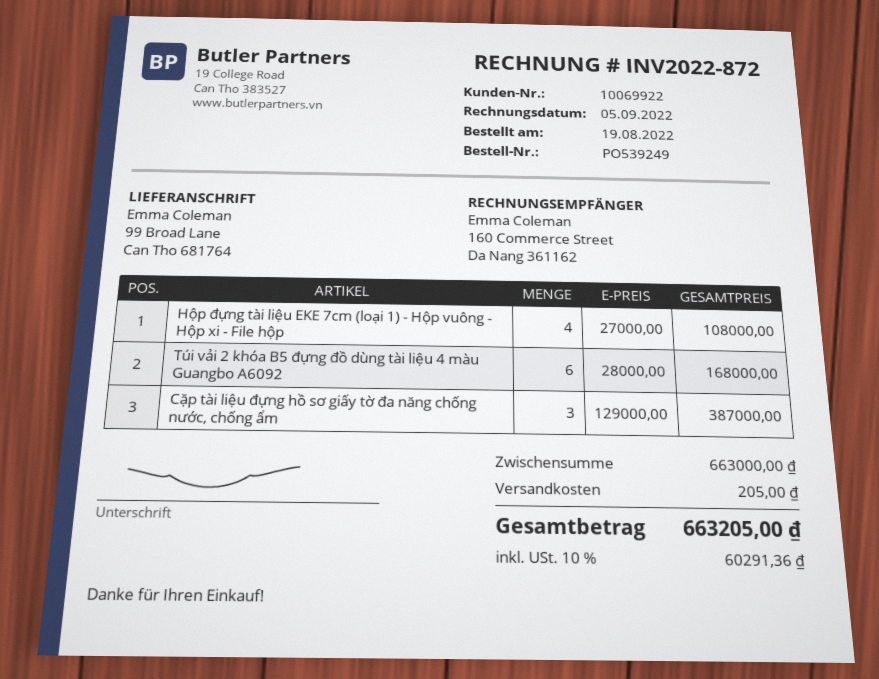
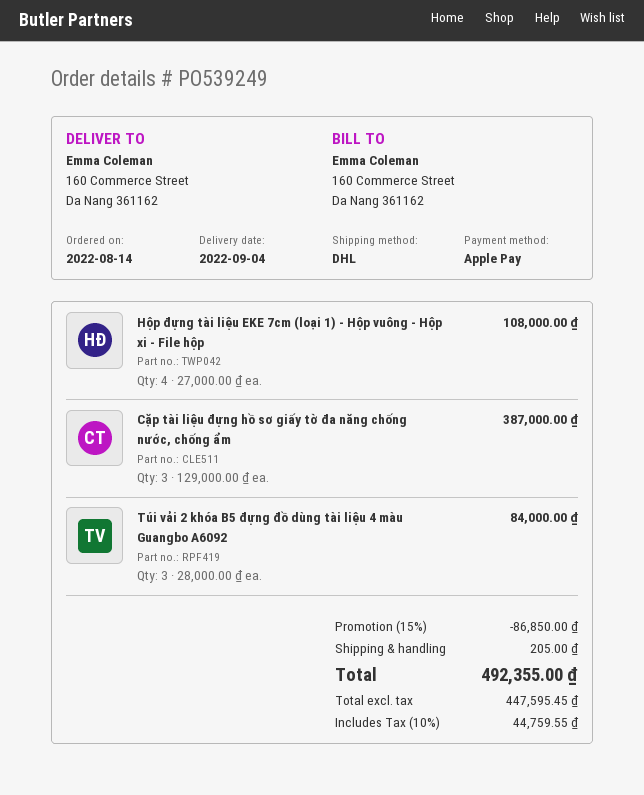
order date: 2022-08-19 -> 2022-08-14
ship to: 99 Broad Lane, Can Tho 681764 -> 160 Commerce Street, Da Nang 361162
Túi vải 2 khóa B5 đựng đồ dùng tài liệu 4 màu Guangbo A6092: 6 x 28000.00 = 168000.00 -> 3 x 28000.00 = 84000.00
discount: none -> 15% = 86850.00
tax: 10% = 60291.36 -> 10% = 44759.55
total: 663205.00 -> 492355.00

